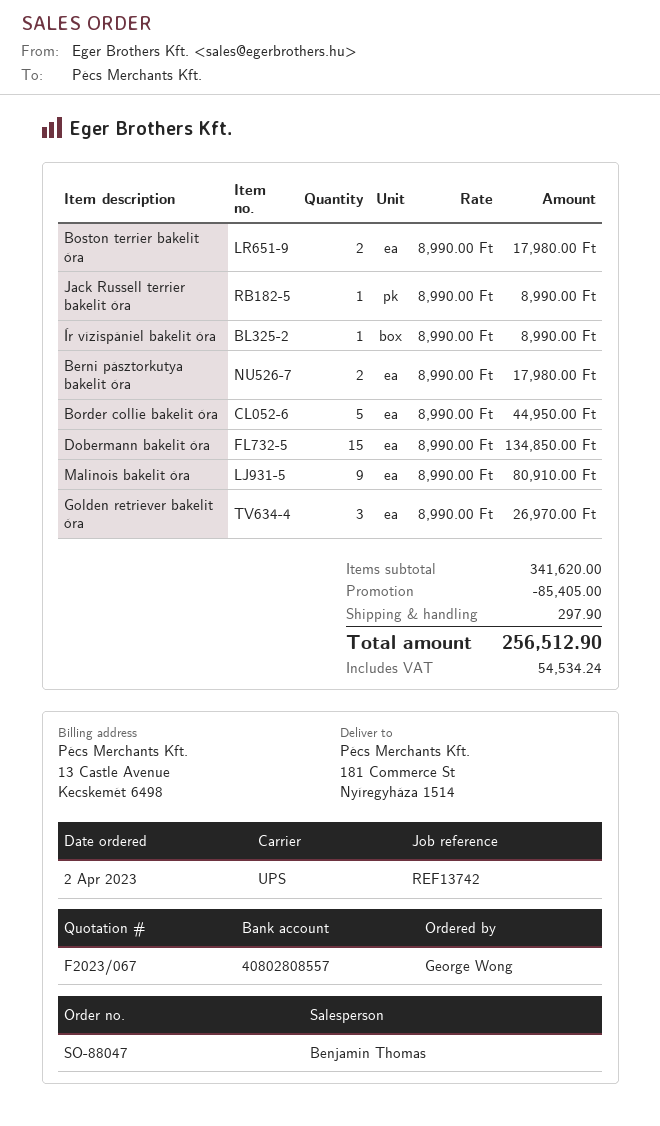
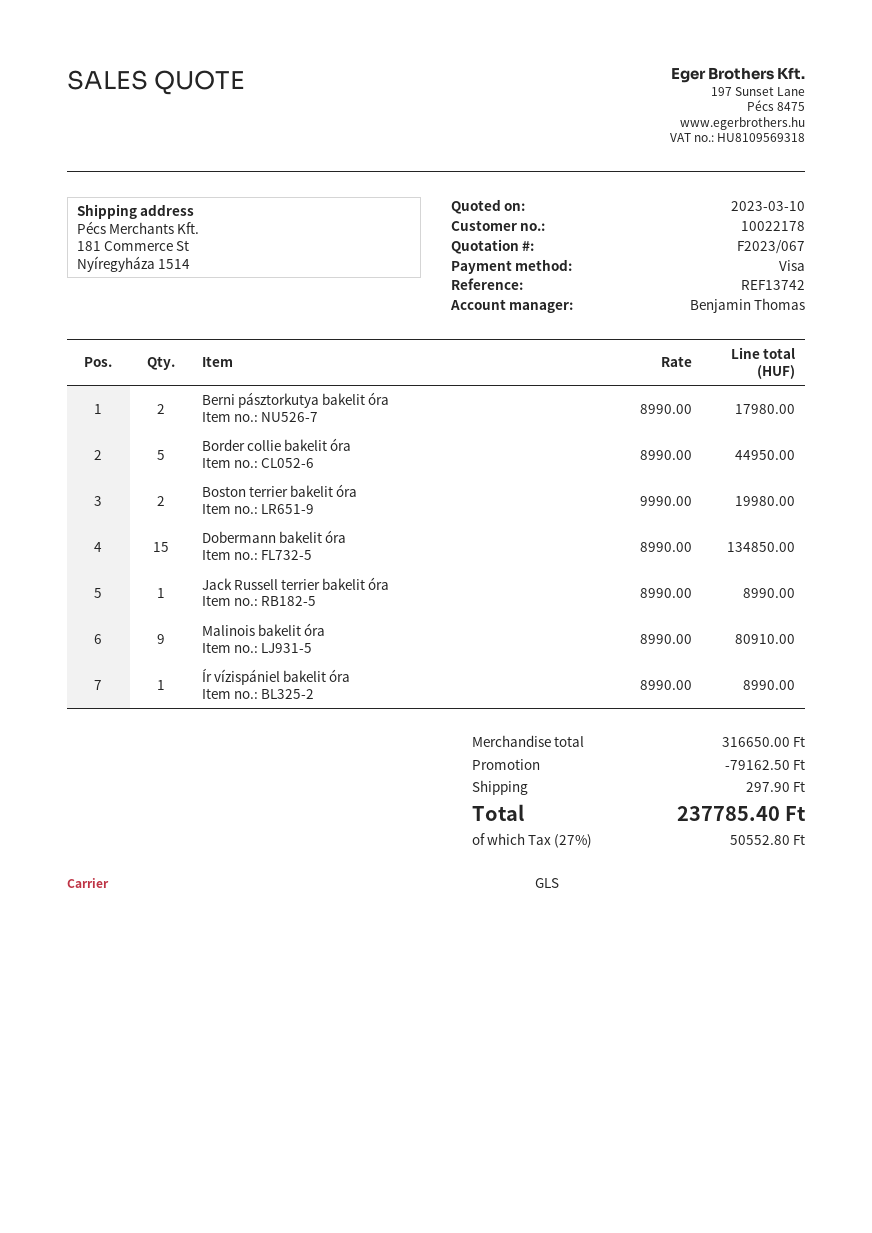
shipping method: UPS -> GLS
Boston terrier bakelit óra: 2 x 8990.00 = 17980.00 -> 2 x 9990.00 = 19980.00
Golden retriever bakelit óra: 3 x 8990.00 = 26970.00 -> none
subtotal: 341620.00 -> 316650.00
discount: 85405.00 -> 79162.50
tax: 54534.24 -> 50552.80
total: 256512.90 -> 237785.40

